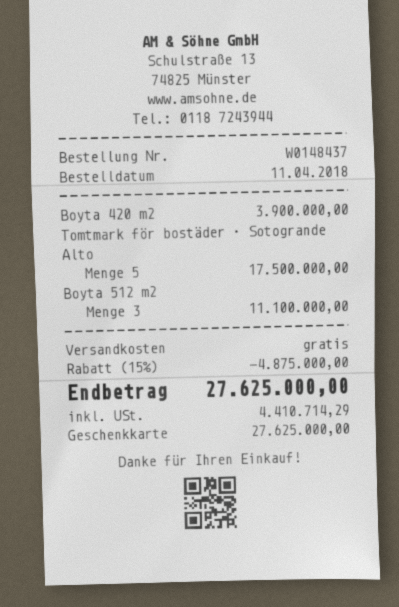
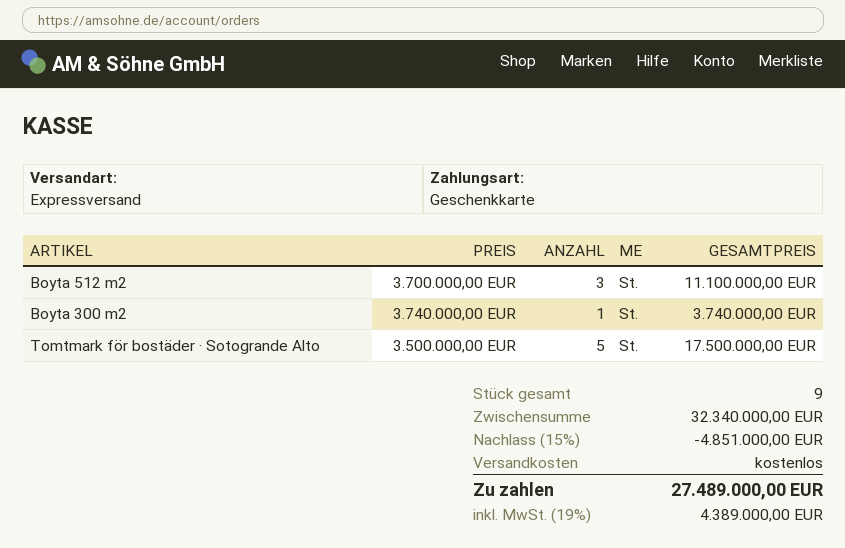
Boyta 420 m2: 1 for 3900000.00 -> none
Boyta 300 m2: none -> 1 for 3740000.00
discount: 15% = 4875000.00 -> 15% = 4851000.00
tax: 4410714.29 -> 4389000.00
total: 27625000.00 -> 27489000.00

